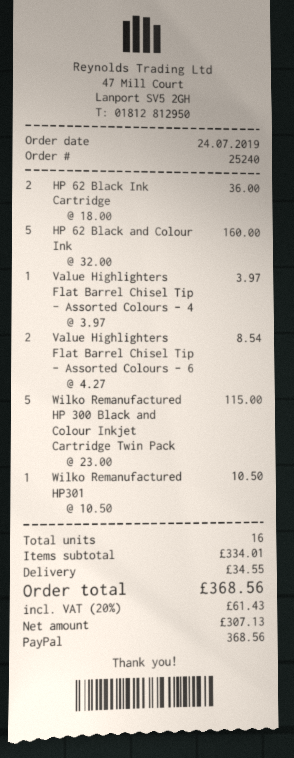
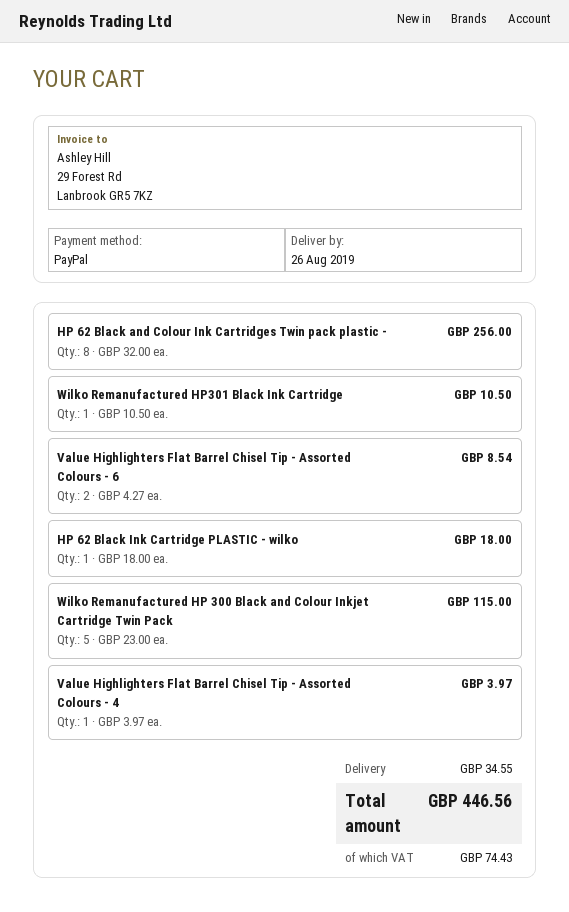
HP 62 Black Ink Cartridge: 2 x 18.00 = 36.00 -> 1 x 18.00 = 18.00
HP 62 Black and Colour Ink: 5 x 32.00 = 160.00 -> 8 x 32.00 = 256.00
tax: 61.43 -> 74.43
total: 368.56 -> 446.56

